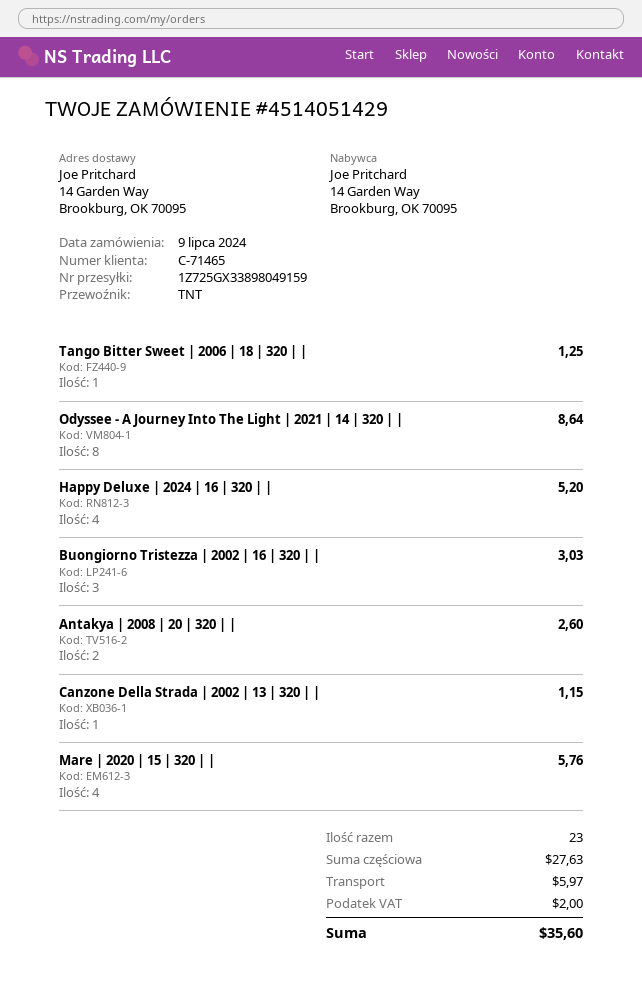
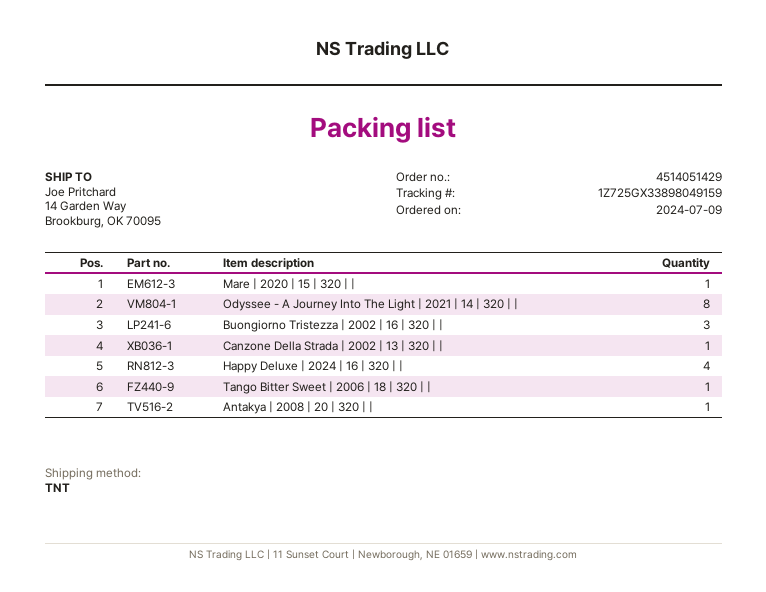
Antakya | 2008 | 20 | 320 | |: 2 -> 1
Mare | 2020 | 15 | 320 | |: 4 -> 1

